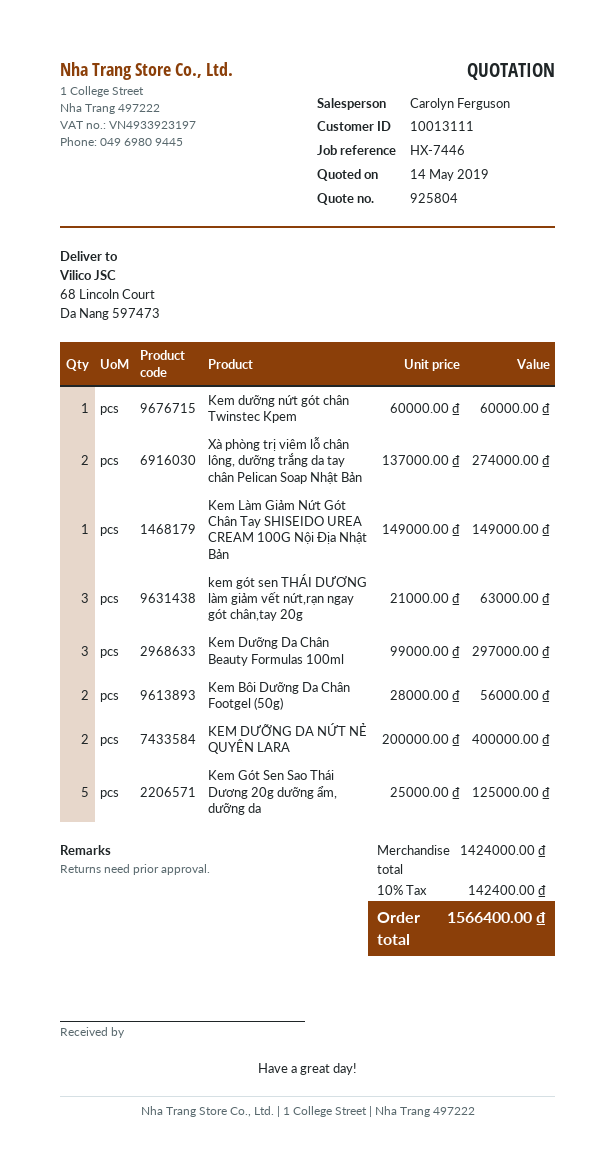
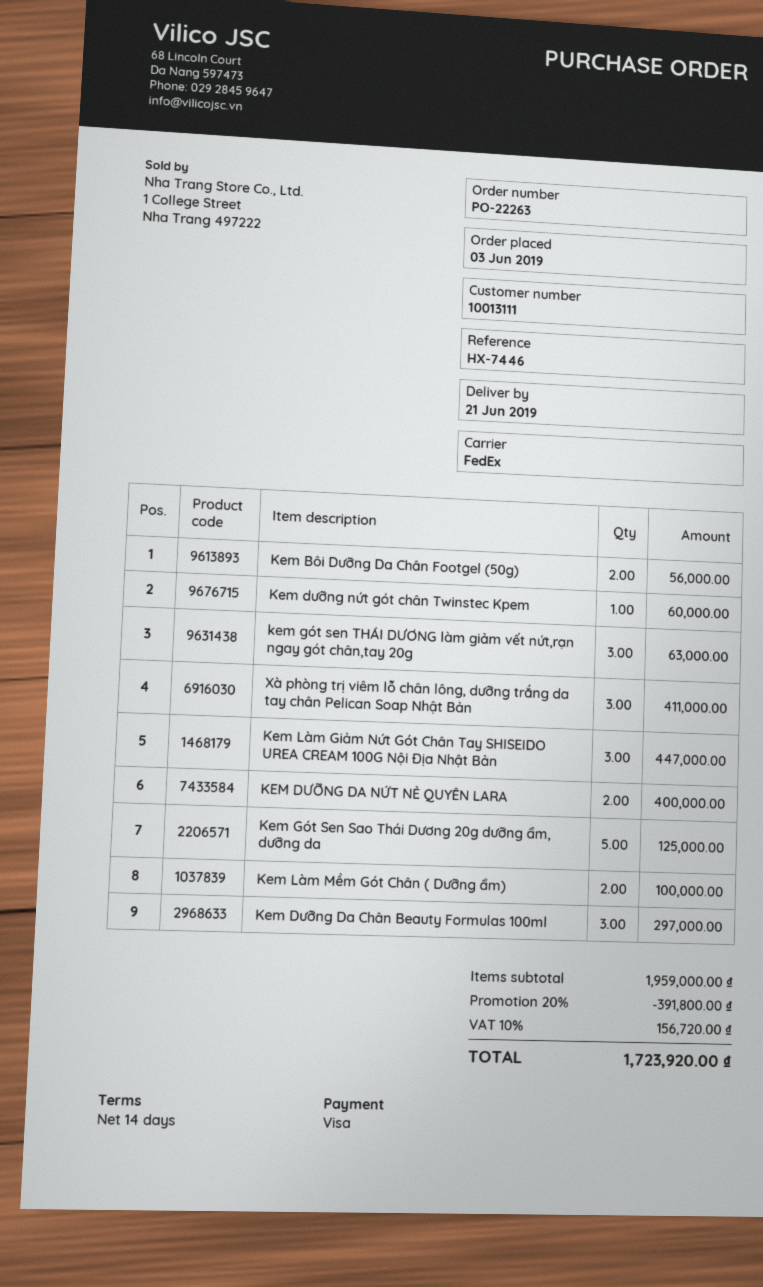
Xà phòng trị viêm lỗ chân lông, dưỡng trắng da tay chân Pelican Soap Nhật Bản: 2 for 274000.00 -> 3 for 411000.00
Kem Làm Giảm Nứt Gót Chân Tay SHISEIDO UREA CREAM 100G Nội Địa Nhật Bản: 1 for 149000.00 -> 3 for 447000.00
Kem Làm Mềm Gót Chân ( Dưỡng ẩm): none -> 2 for 100000.00
subtotal: 1424000.00 -> 1959000.00
discount: none -> 20% = 391800.00
tax: 10% = 142400.00 -> 10% = 156720.00
total: 1566400.00 -> 1723920.00

